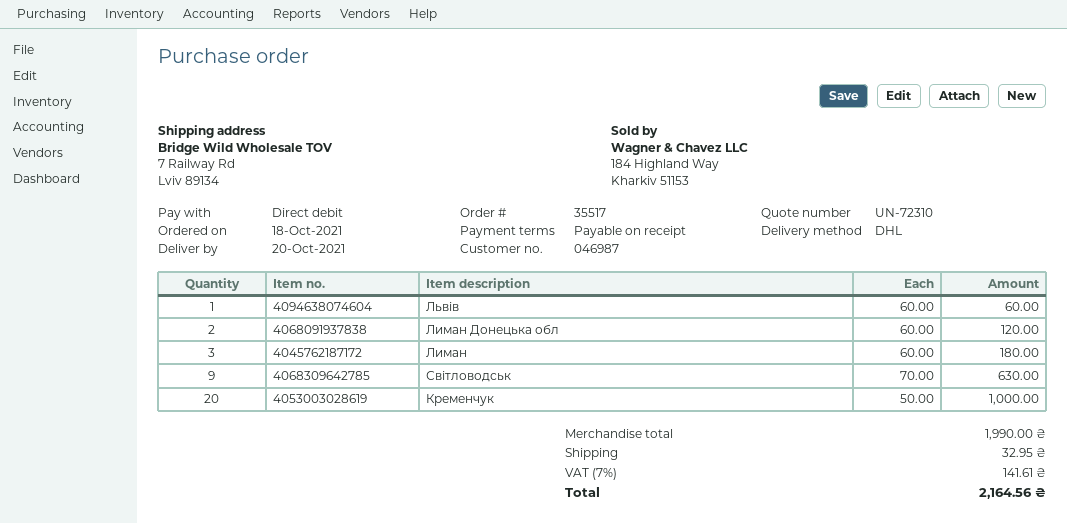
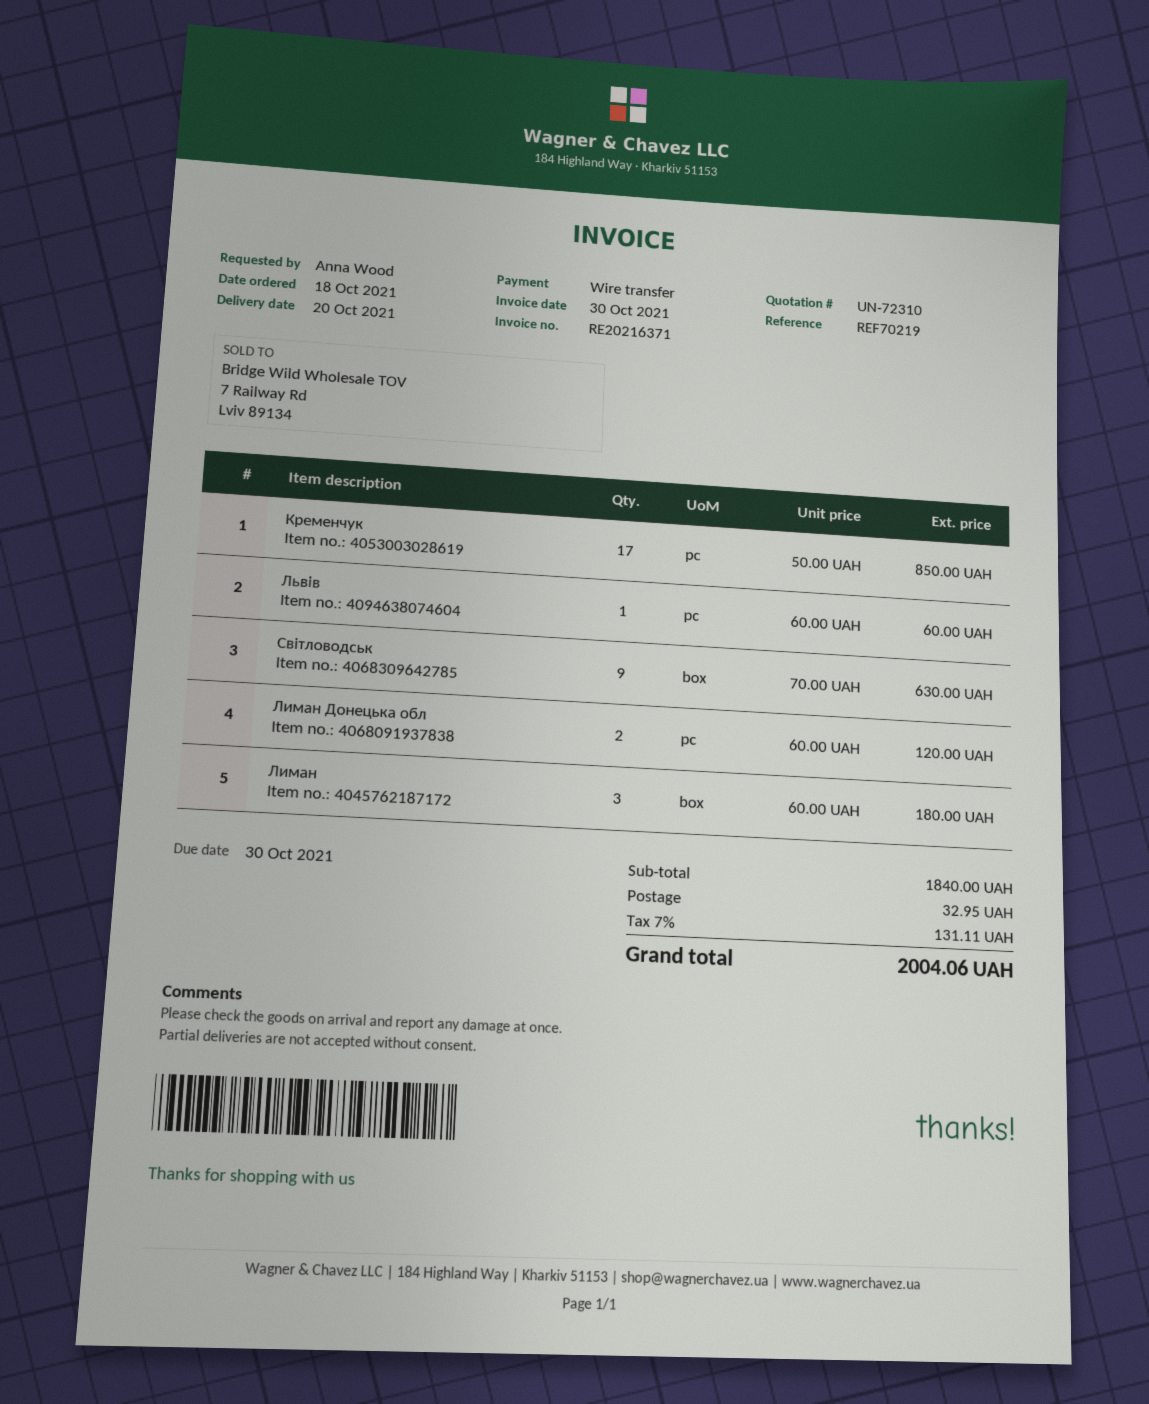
payment method: direct debit -> bank transfer
Кременчук: 20 x 50.00 = 1000.00 -> 17 x 50.00 = 850.00
subtotal: 1990.00 -> 1840.00
tax: 7% = 141.61 -> 7% = 131.11
total: 2164.56 -> 2004.06

